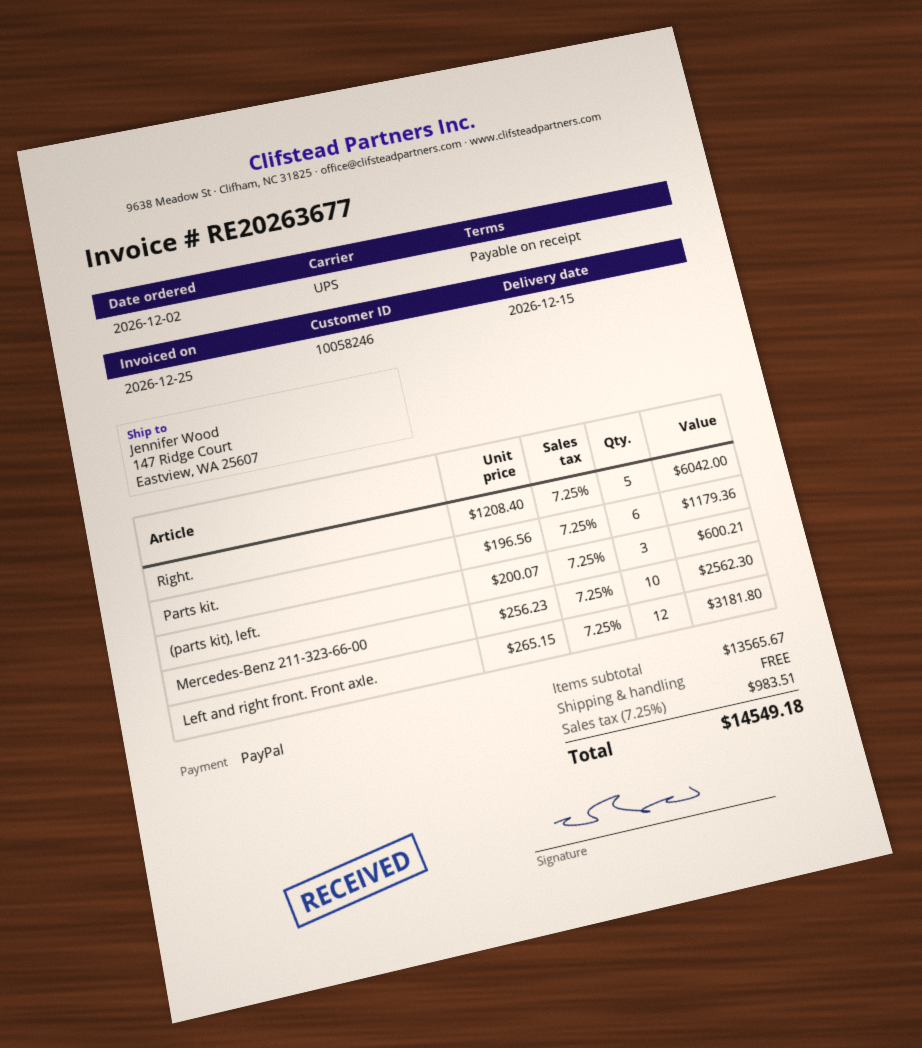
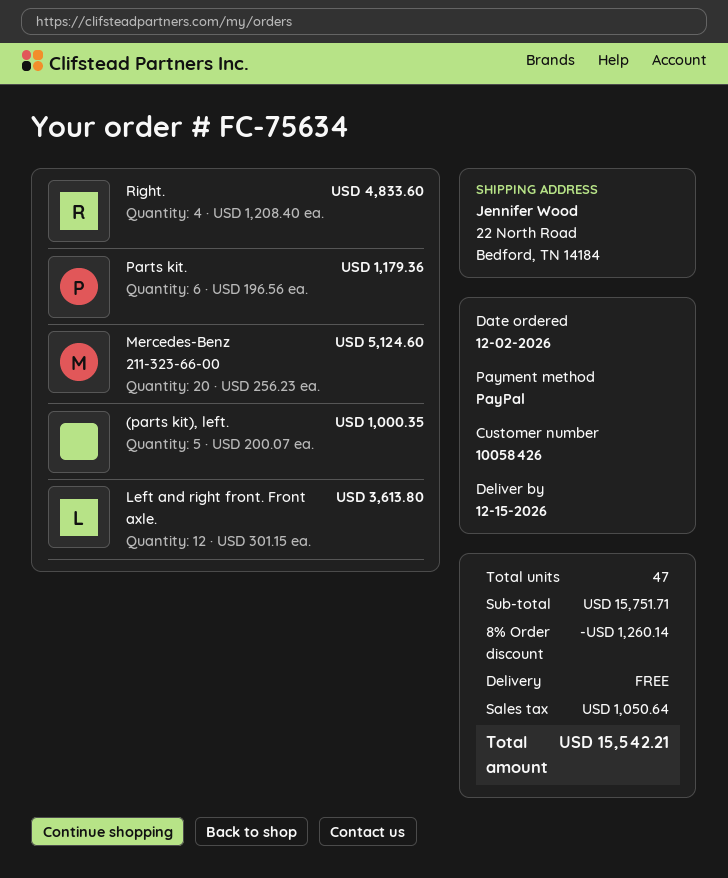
customer number: 10058246 -> 10058426
ship to: 147 Ridge Court, Eastview, WA 25607 -> 22 North Road, Bedford, TN 14184
Right.: 5 x 1208.40 = 6042.00 -> 4 x 1208.40 = 4833.60
(parts kit), left.: 3 x 200.07 = 600.21 -> 5 x 200.07 = 1000.35
Mercedes-Benz 211-323-66-00: 10 x 256.23 = 2562.30 -> 20 x 256.23 = 5124.60
Left and right front. Front axle.: 12 x 265.15 = 3181.80 -> 12 x 301.15 = 3613.80
subtotal: 13565.67 -> 15751.71
discount: none -> 8% = 1260.14
tax: 983.51 -> 1050.64
total: 14549.18 -> 15542.21

